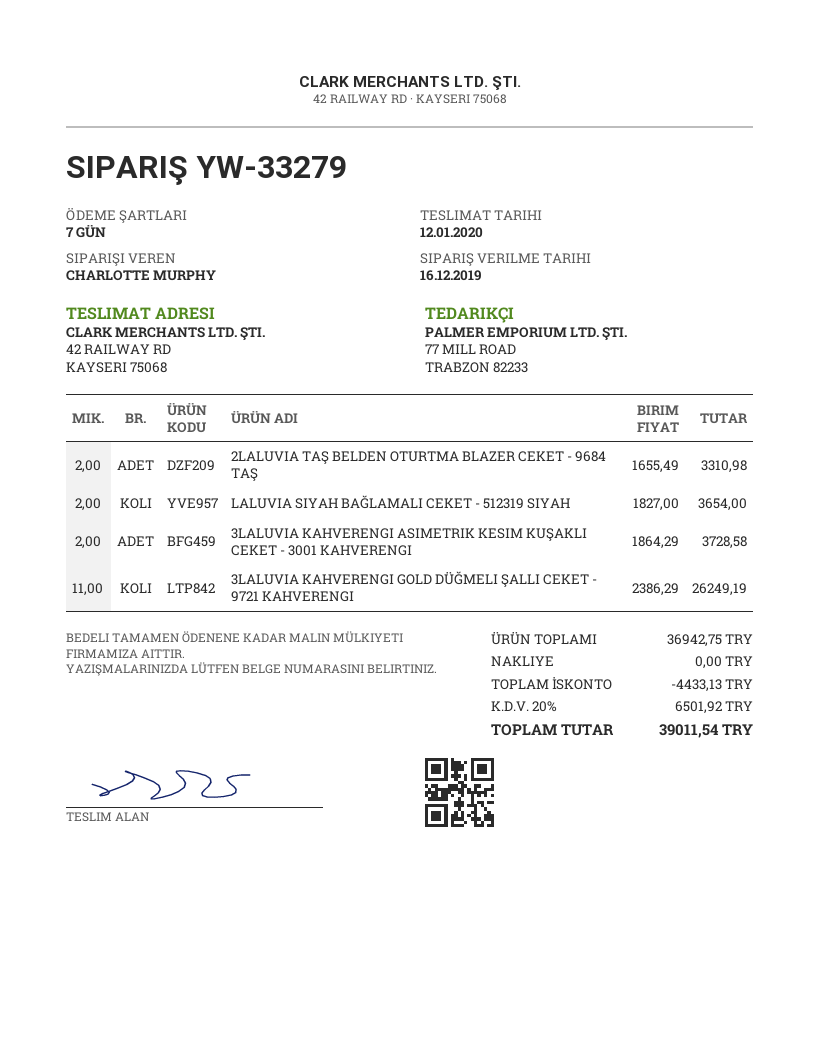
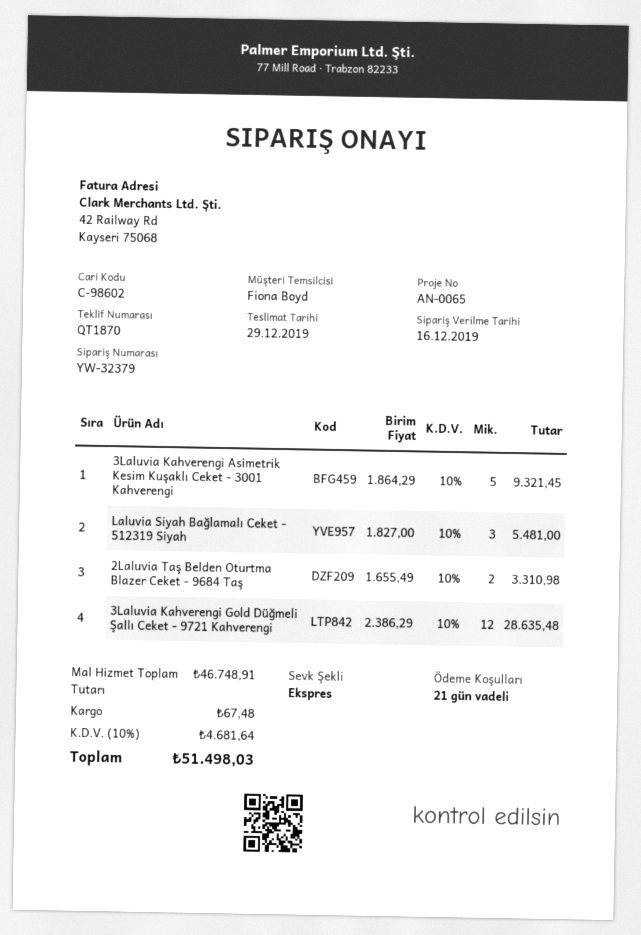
order number: YW-33279 -> YW-32379
delivery date: 2020-01-12 -> 2019-12-29
payment terms: 7 days -> 21 days
LALUVIA SIYAH BAĞLAMALI CEKET - 512319 SIYAH: 2 x 1827.00 = 3654.00 -> 3 x 1827.00 = 5481.00
3LALUVIA KAHVERENGI ASIMETRIK KESIM KUŞAKLI CEKET - 3001 KAHVERENGI: 2 x 1864.29 = 3728.58 -> 5 x 1864.29 = 9321.45
3LALUVIA KAHVERENGI GOLD DÜĞMELI ŞALLI CEKET - 9721 KAHVERENGI: 11 x 2386.29 = 26249.19 -> 12 x 2386.29 = 28635.48
subtotal: 36942.75 -> 46748.91
discount: 4433.13 -> none
shipping: 0.00 -> 67.48
tax: 20% = 6501.92 -> 10% = 4681.64
total: 39011.54 -> 51498.03

